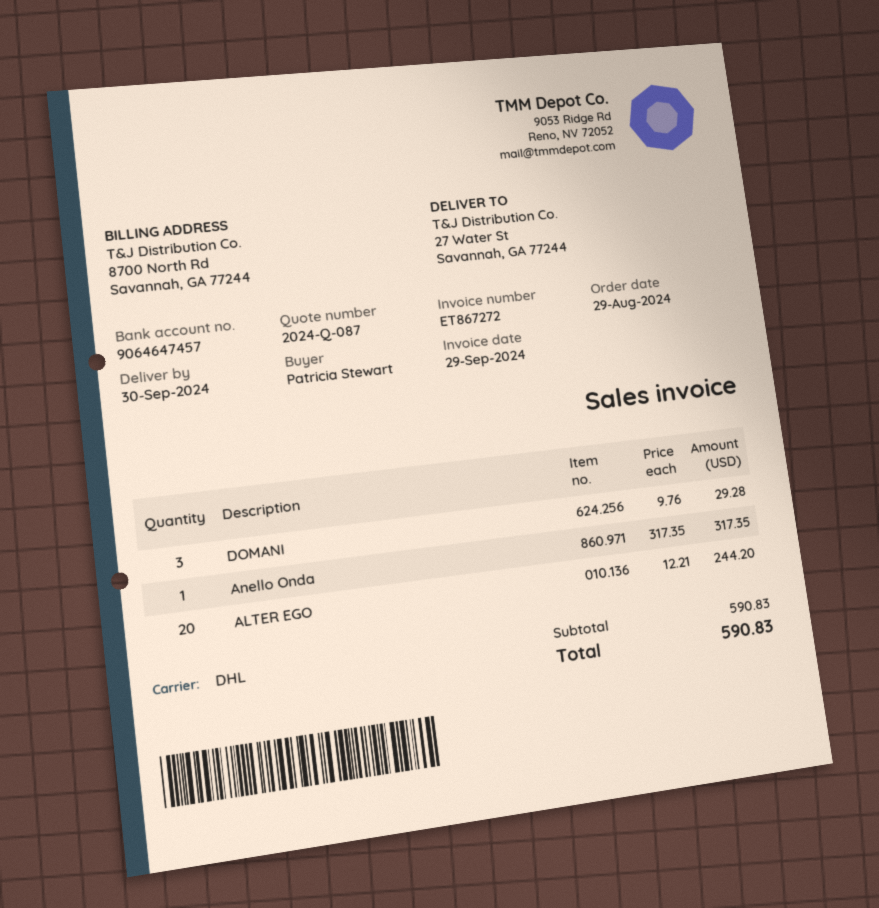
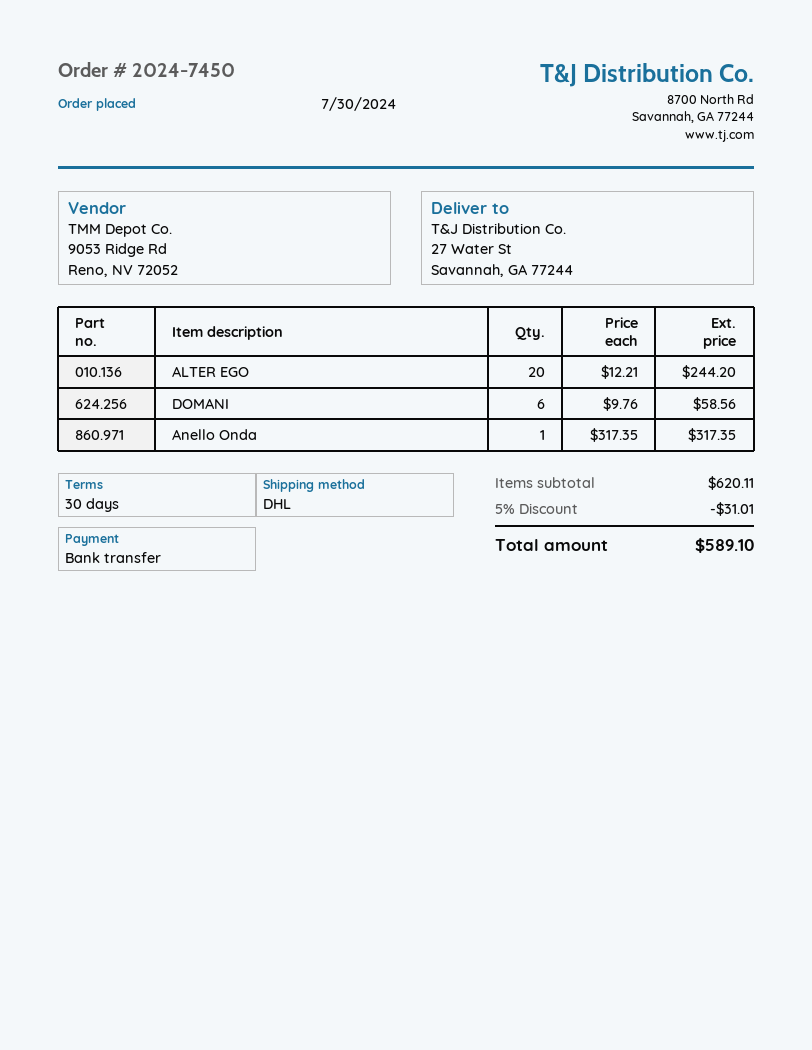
order date: 2024-08-29 -> 2024-07-30
DOMANI: 3 x 9.76 = 29.28 -> 6 x 9.76 = 58.56
subtotal: 590.83 -> 620.11
discount: none -> 5% = 31.01
total: 590.83 -> 589.10

